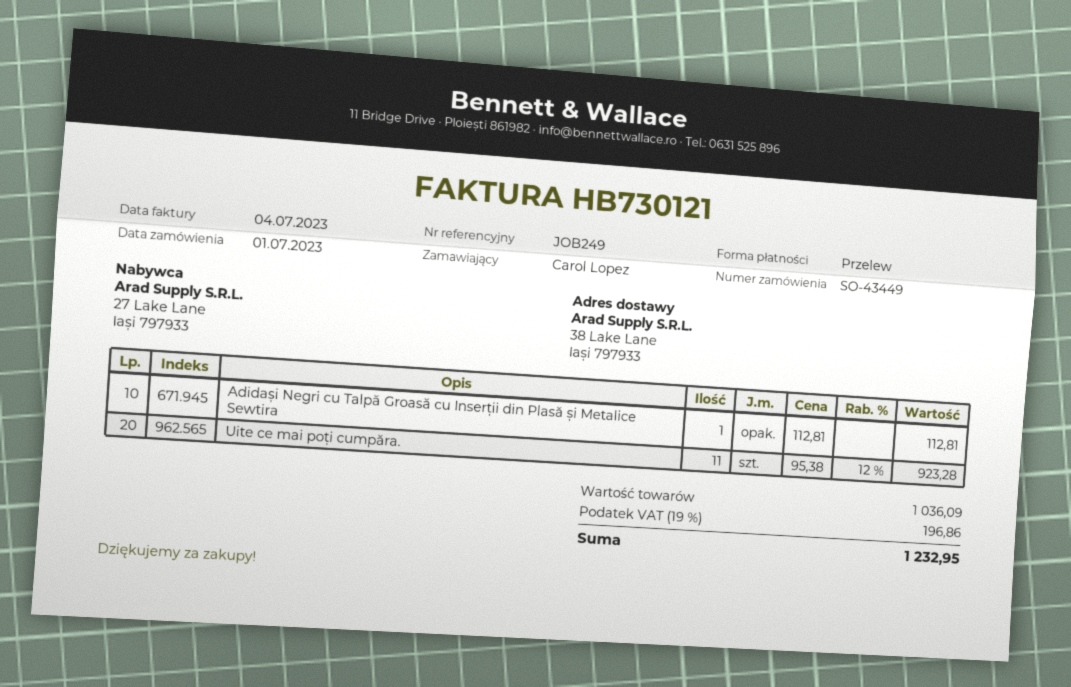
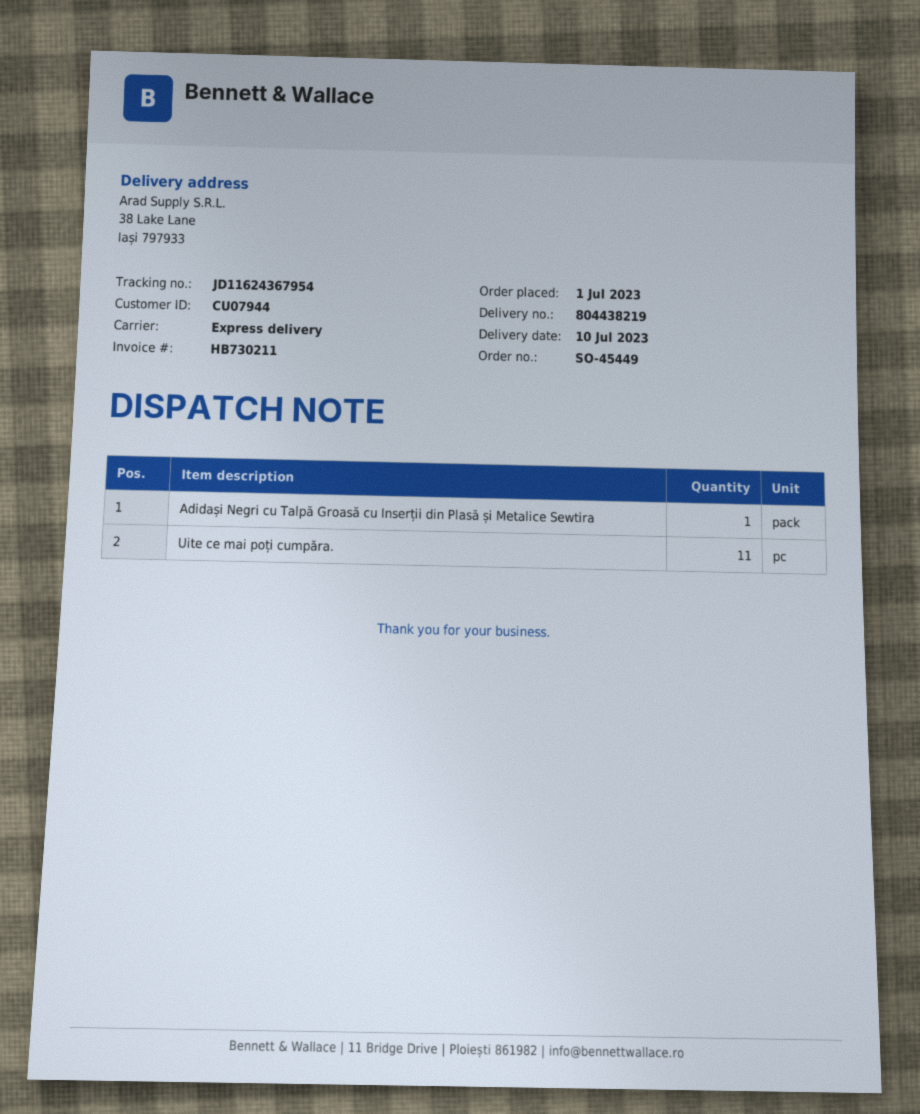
order number: SO-43449 -> SO-45449
invoice number: HB730121 -> HB730211

